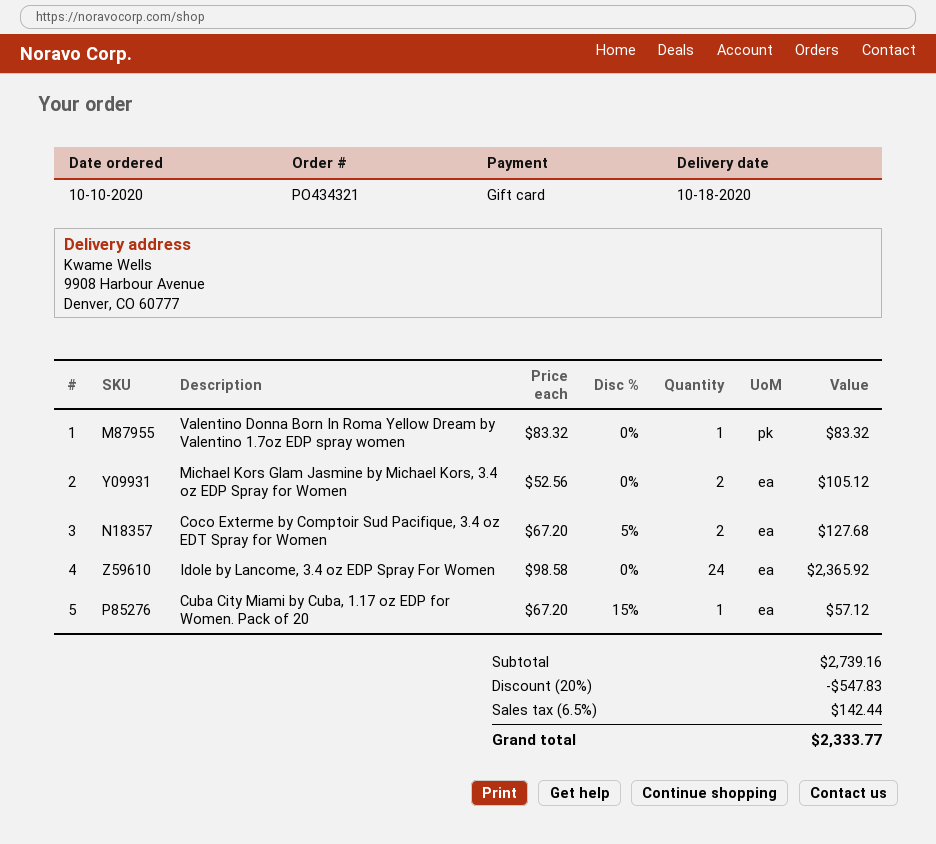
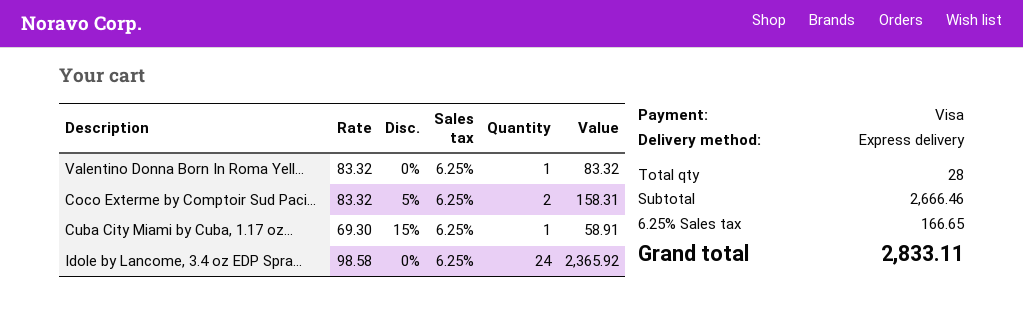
payment method: gift card -> Visa
Michael Kors Glam Jasmine by Michael Kors, 3.4 oz EDP Spray for Women: 2 x 52.56 = 105.12 -> none
Coco Exterme by Comptoir Sud Pacifique, 3.4 oz EDT Spray for Women: 2 x 67.20 - 5% = 127.68 -> 2 x 83.32 - 5% = 158.31
Cuba City Miami by Cuba, 1.17 oz EDP for Women. Pack of 20: 1 x 67.20 - 15% = 57.12 -> 1 x 69.30 - 15% = 58.91
subtotal: 2739.16 -> 2666.46
discount: 20% = 547.83 -> none
tax: 6.5% = 142.44 -> 6.25% = 166.65
total: 2333.77 -> 2833.11

